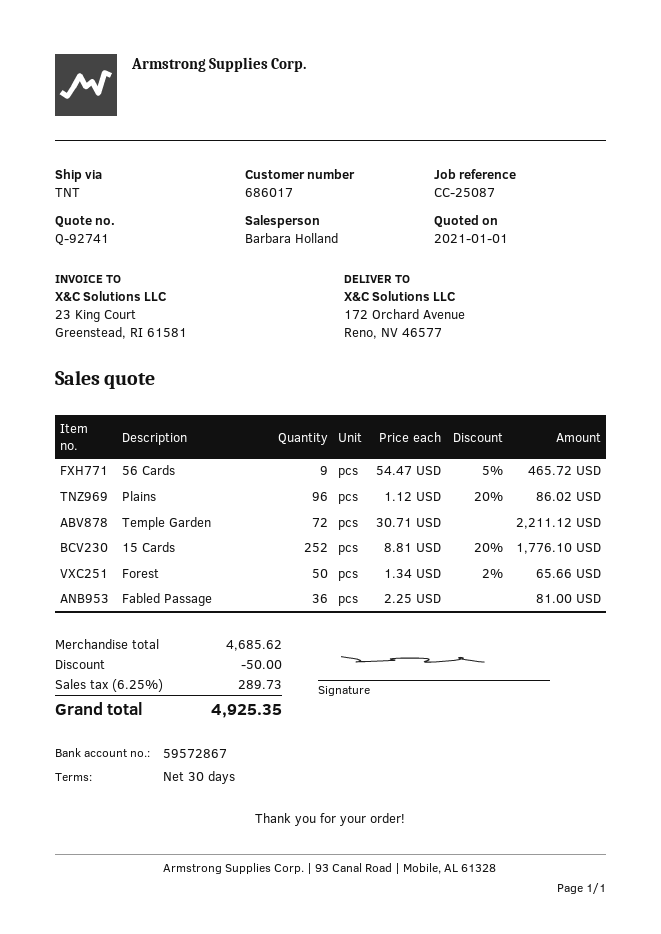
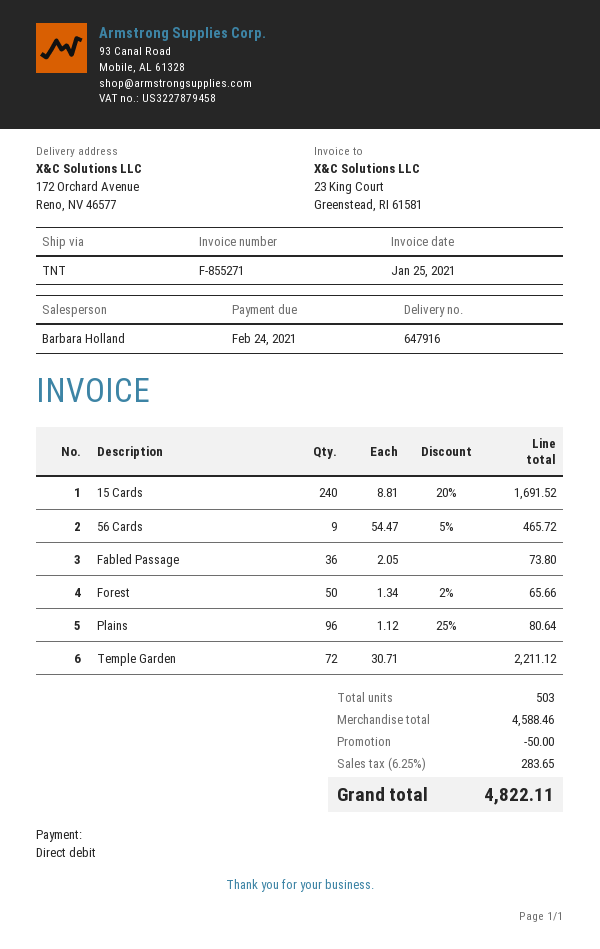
Plains: 96 x 1.12 - 20% = 86.02 -> 96 x 1.12 - 25% = 80.64
15 Cards: 252 x 8.81 - 20% = 1776.10 -> 240 x 8.81 - 20% = 1691.52
Fabled Passage: 36 x 2.25 = 81.00 -> 36 x 2.05 = 73.80
subtotal: 4685.62 -> 4588.46
tax: 6.25% = 289.73 -> 6.25% = 283.65
total: 4925.35 -> 4822.11

